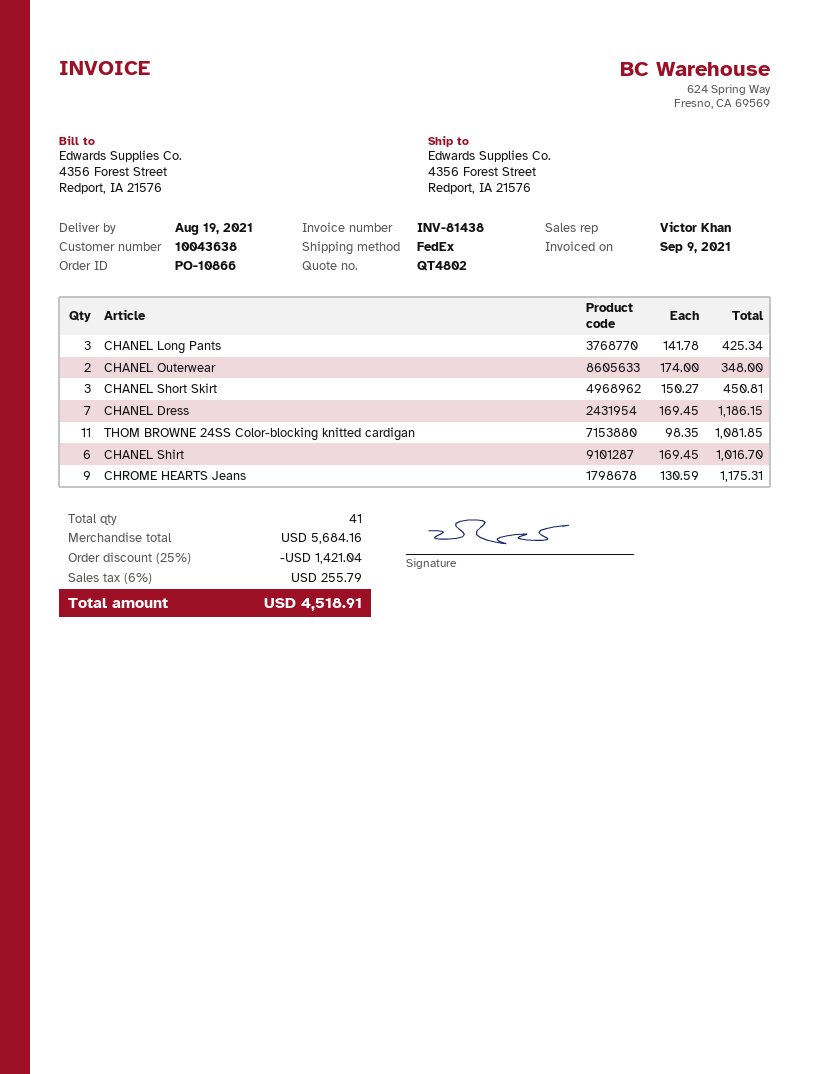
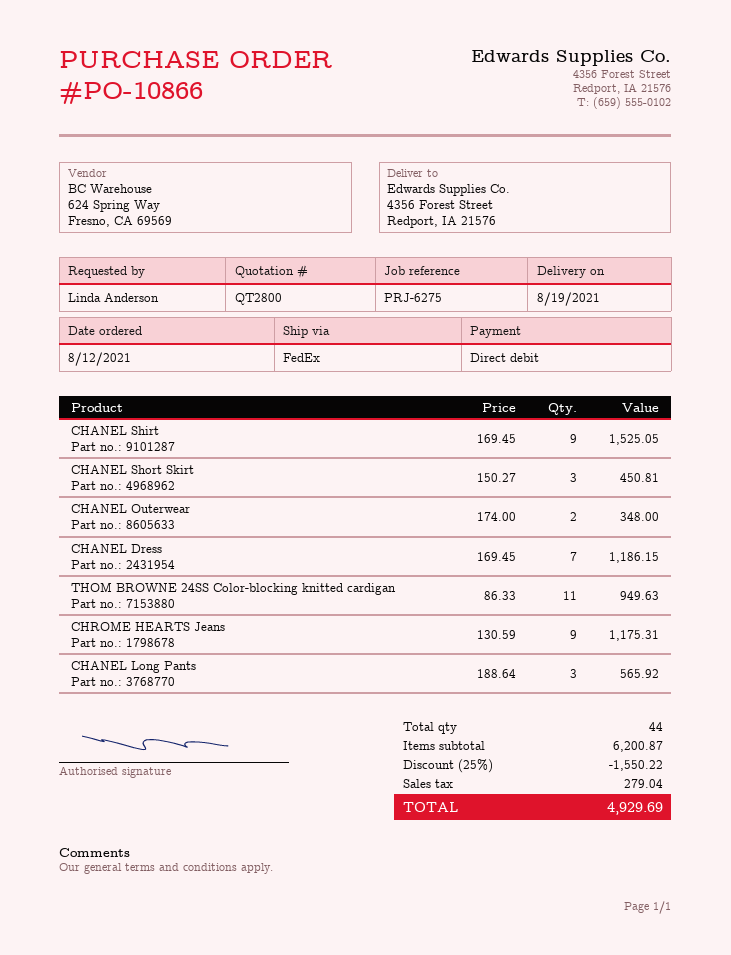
quote number: QT4802 -> QT2800
CHANEL Long Pants: 3 x 141.78 = 425.34 -> 3 x 188.64 = 565.92
THOM BROWNE 24SS Color-blocking knitted cardigan: 11 x 98.35 = 1081.85 -> 11 x 86.33 = 949.63
CHANEL Shirt: 6 x 169.45 = 1016.70 -> 9 x 169.45 = 1525.05
total quantity: 41 -> 44
subtotal: 5684.16 -> 6200.87
discount: 25% = 1421.04 -> 25% = 1550.22
tax: 255.79 -> 279.04
total: 4518.91 -> 4929.69

